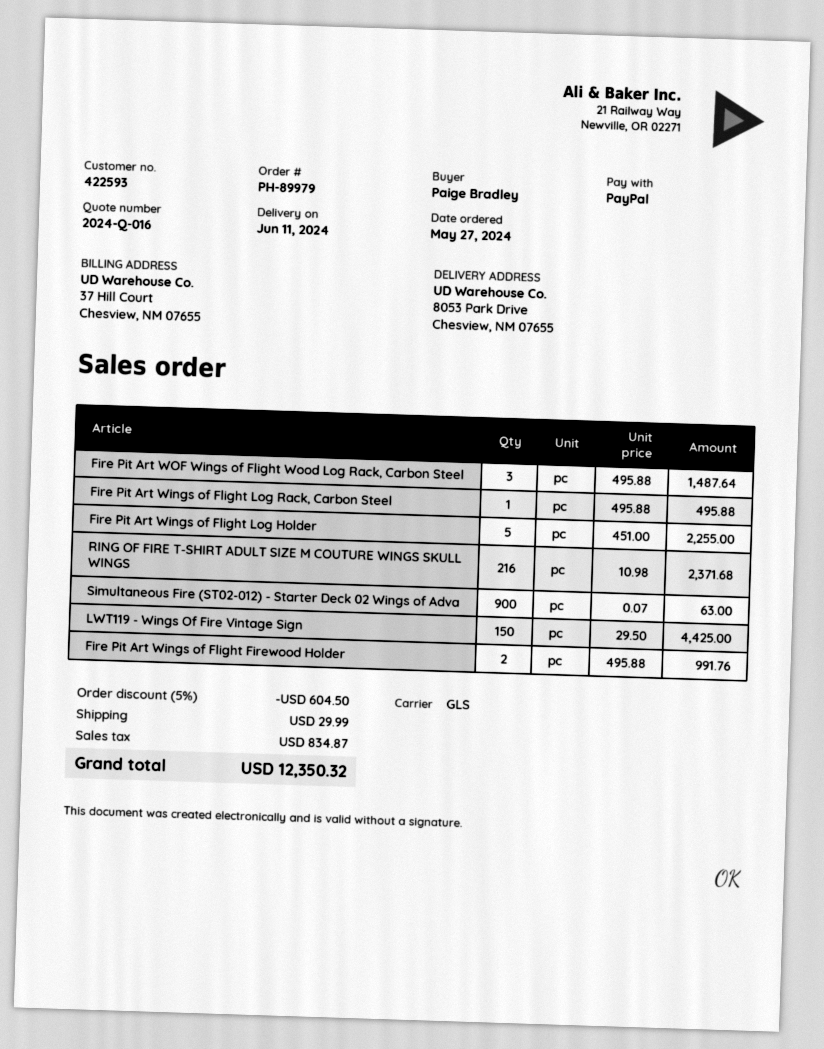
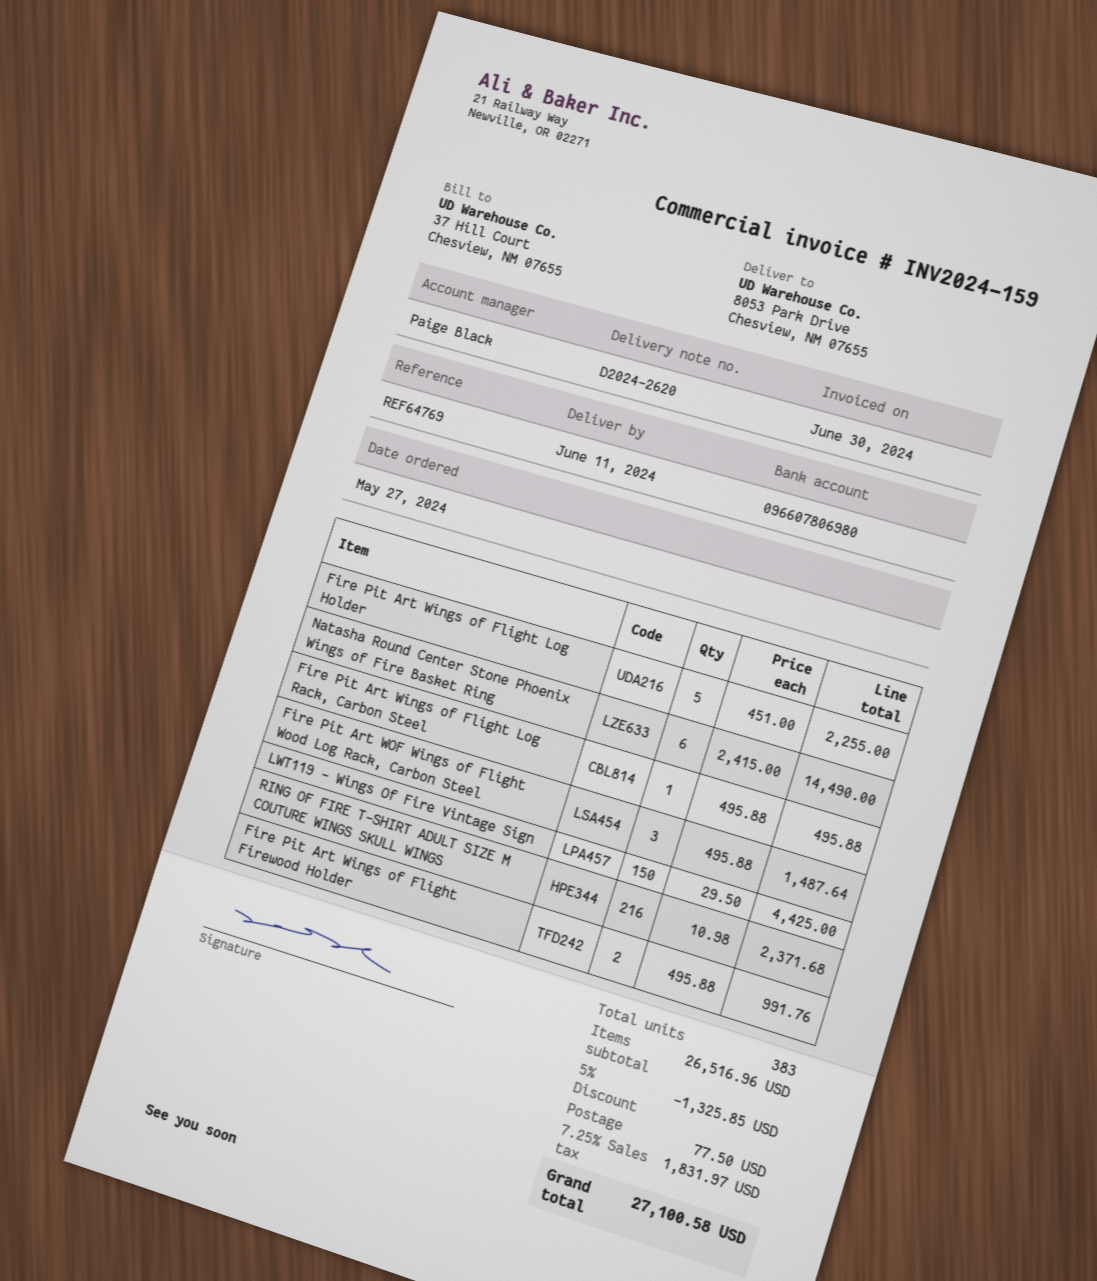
Simultaneous Fire (ST02-012) - Starter Deck 02 Wings of Adva: 900 x 0.07 = 63.00 -> none
Natasha Round Center Stone Phoenix Wings of Fire Basket Ring: none -> 6 x 2415.00 = 14490.00
discount: 5% = 604.50 -> 5% = 1325.85
shipping: 29.99 -> 77.50
tax: 834.87 -> 1831.97
total: 12350.32 -> 27100.58

